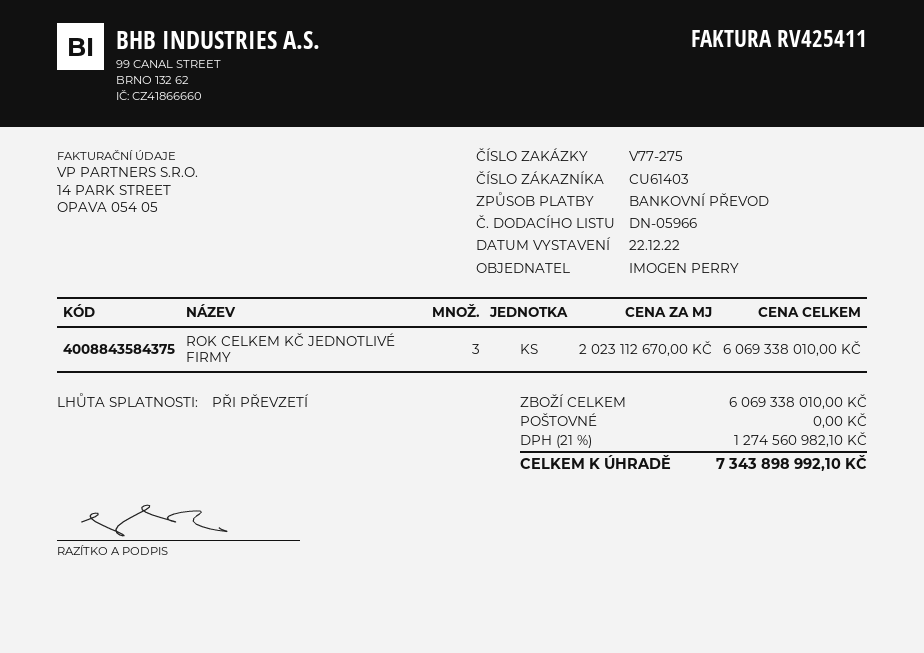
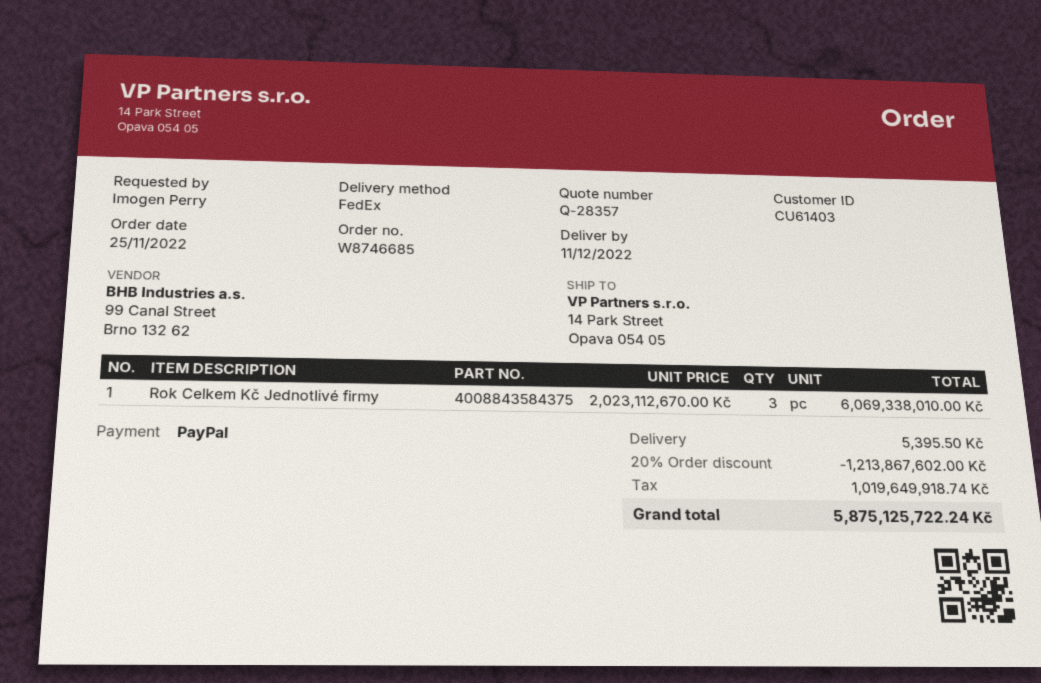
payment method: bank transfer -> PayPal
discount: none -> 20% = 1213867602.00
shipping: 0.00 -> 5395.50
tax: 1274560982.10 -> 1019649918.74
total: 7343898992.10 -> 5875125722.24

